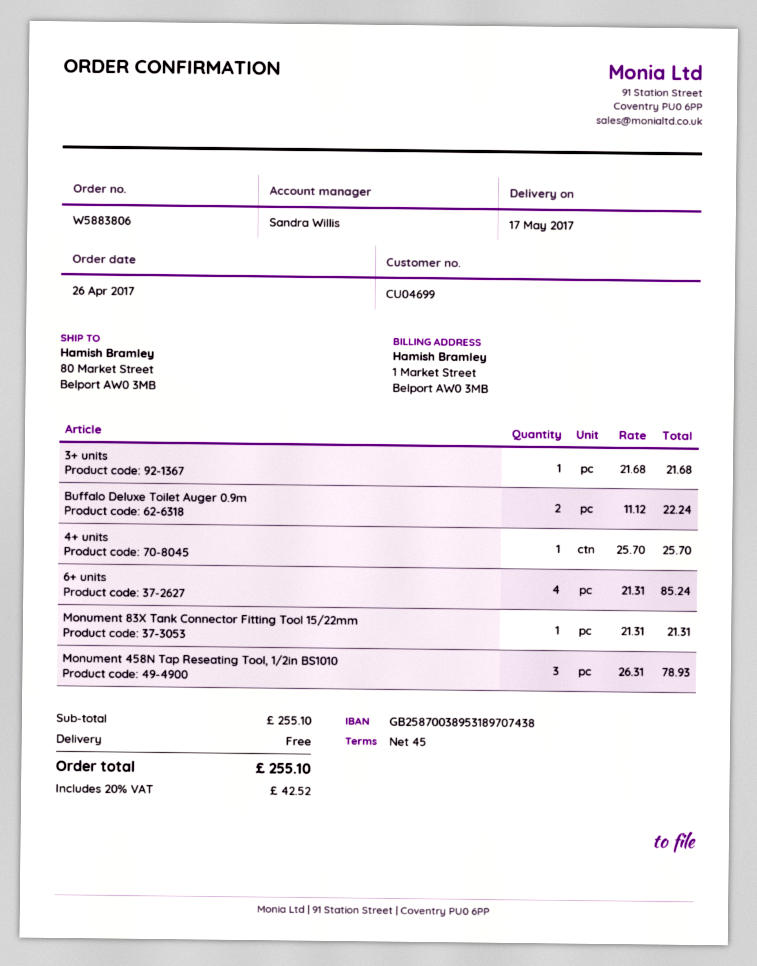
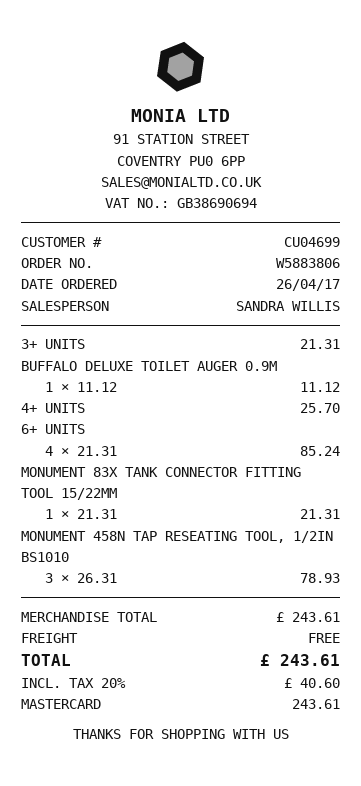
3+ units: 1 x 21.68 = 21.68 -> 1 x 21.31 = 21.31
Buffalo Deluxe Toilet Auger 0.9m: 2 x 11.12 = 22.24 -> 1 x 11.12 = 11.12
subtotal: 255.10 -> 243.61
tax: 20% = 42.52 -> 20% = 40.60
total: 255.10 -> 243.61

